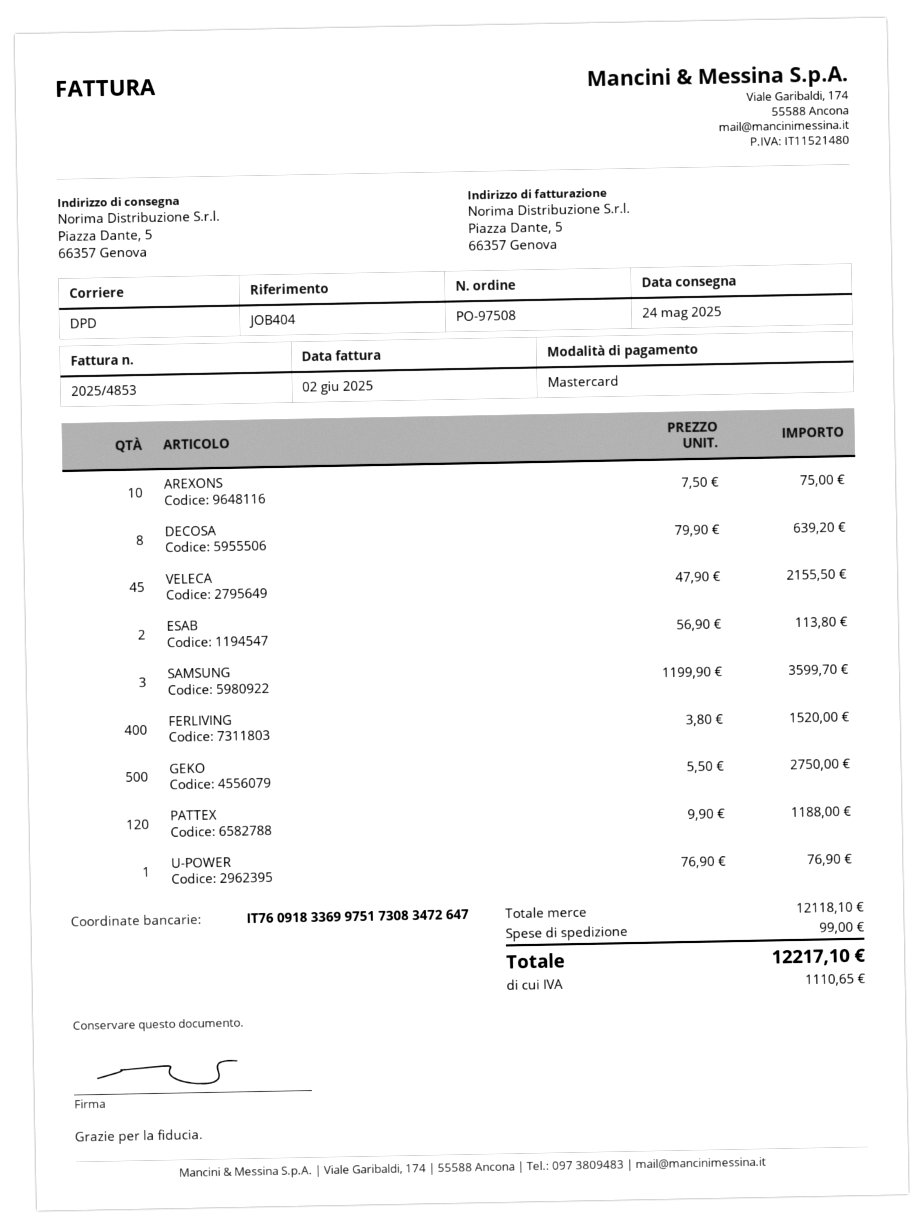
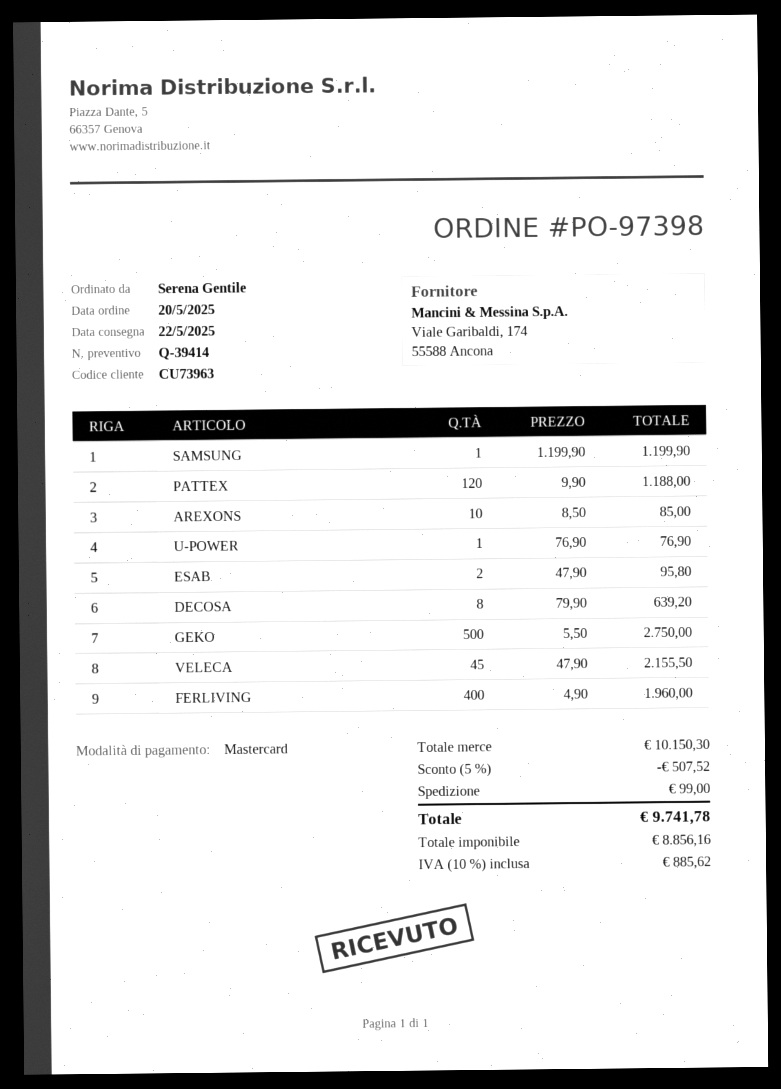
order number: PO-97508 -> PO-97398
delivery date: 2025-05-24 -> 2025-05-22
AREXONS: 10 x 7.50 = 75.00 -> 10 x 8.50 = 85.00
ESAB: 2 x 56.90 = 113.80 -> 2 x 47.90 = 95.80
SAMSUNG: 3 x 1199.90 = 3599.70 -> 1 x 1199.90 = 1199.90
FERLIVING: 400 x 3.80 = 1520.00 -> 400 x 4.90 = 1960.00
subtotal: 12118.10 -> 10150.30
discount: none -> 5% = 507.52
tax: 1110.65 -> 885.62
total: 12217.10 -> 9741.78

